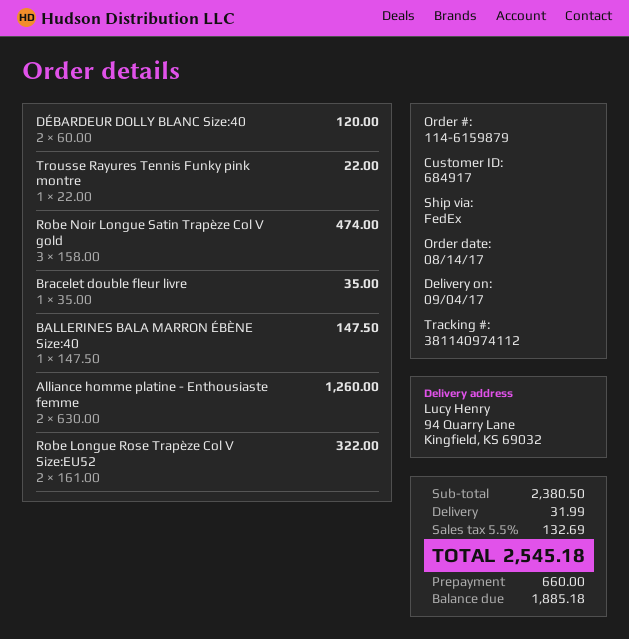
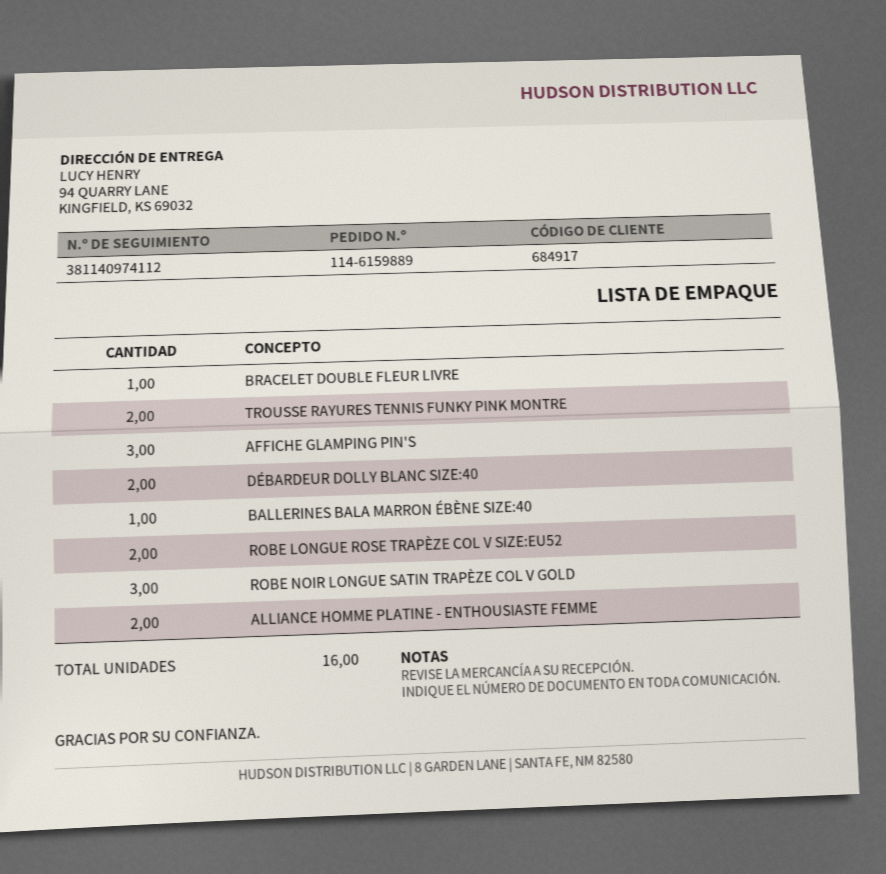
order number: 114-6159879 -> 114-6159889
Trousse Rayures Tennis Funky pink montre: 1 -> 2
AFFICHE GLAMPING PIN'S: none -> 3

